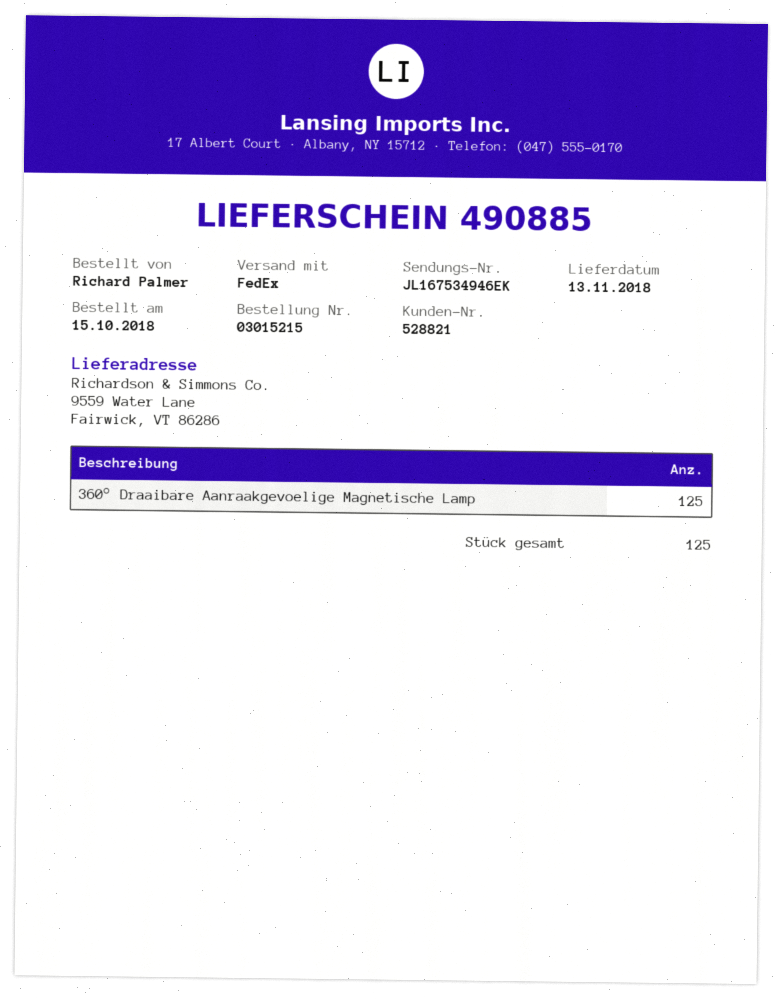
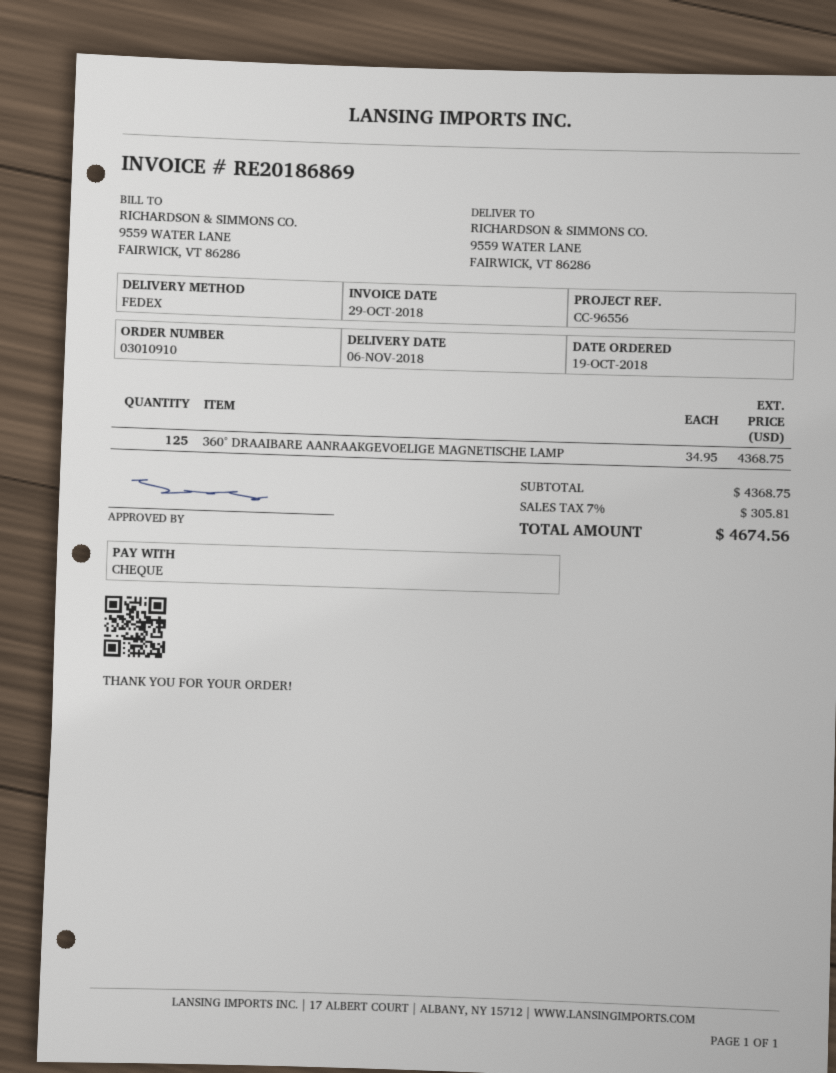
order number: 03015215 -> 03010910
order date: 2018-10-15 -> 2018-10-19
delivery date: 2018-11-13 -> 2018-11-06

